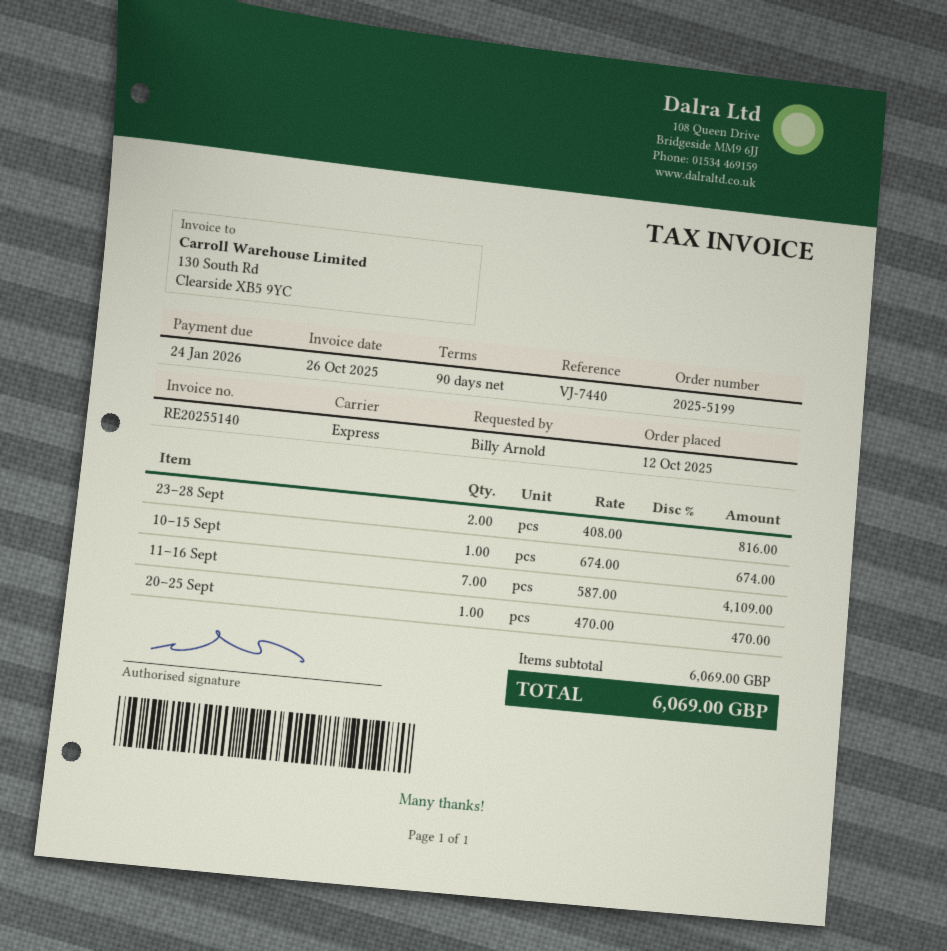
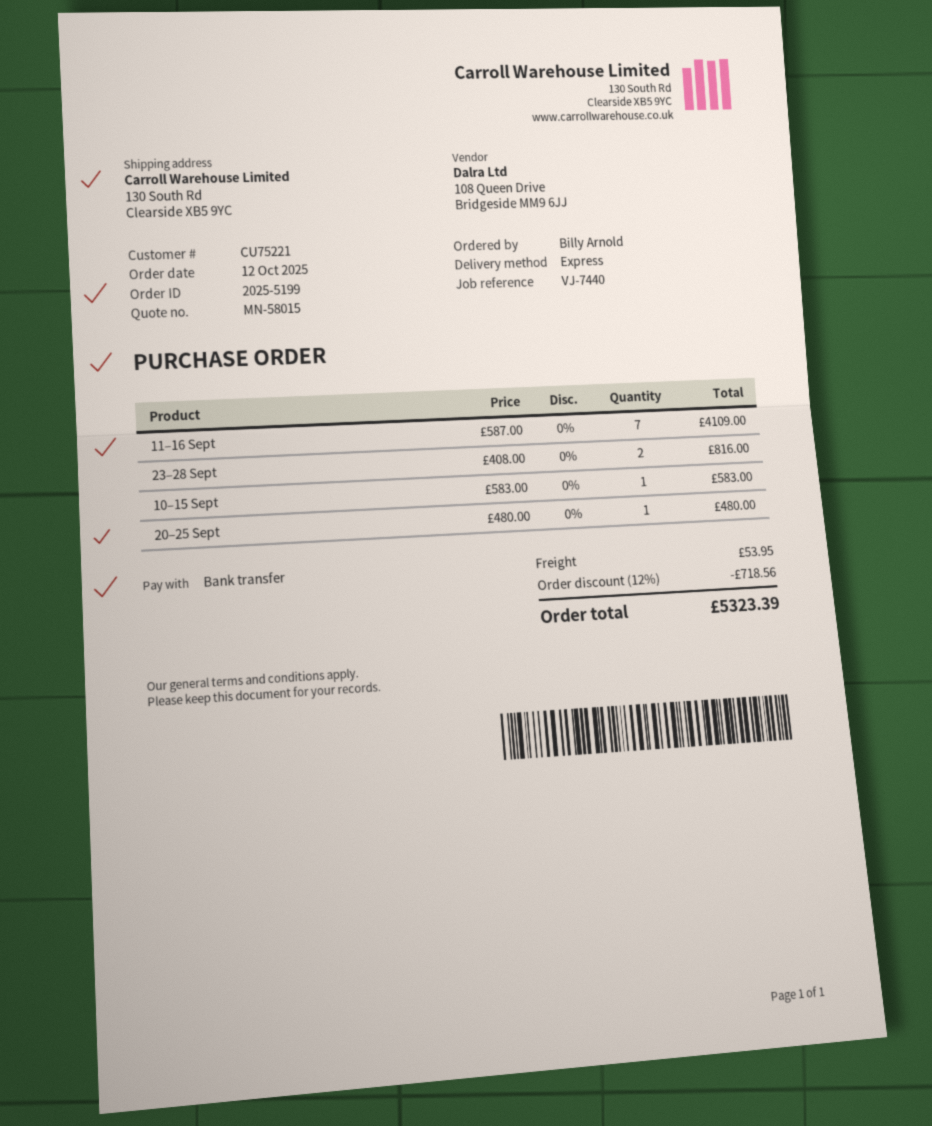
10–15 Sept: 1 x 674.00 = 674.00 -> 1 x 583.00 = 583.00
20–25 Sept: 1 x 470.00 = 470.00 -> 1 x 480.00 = 480.00
discount: none -> 12% = 718.56
shipping: none -> 53.95
total: 6069.00 -> 5323.39

